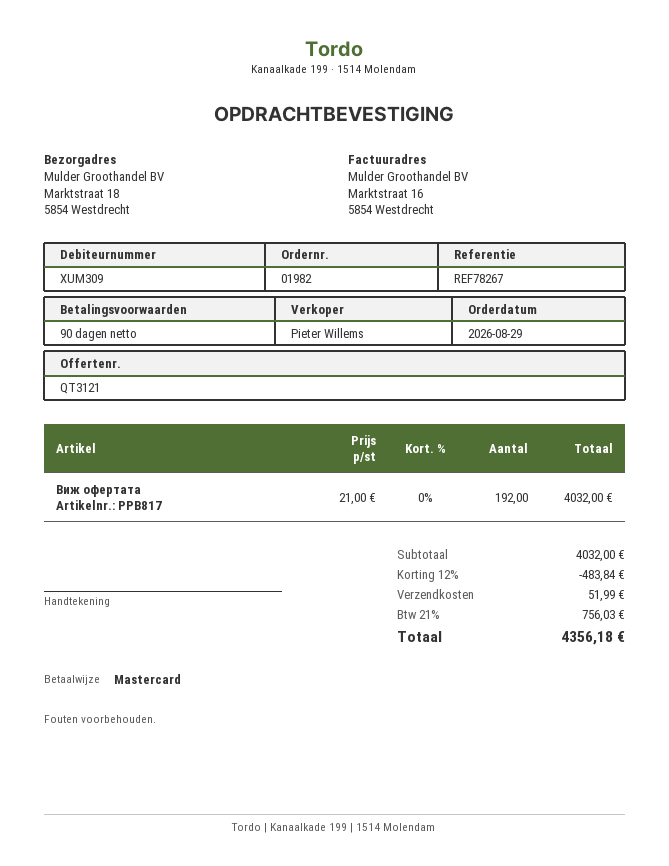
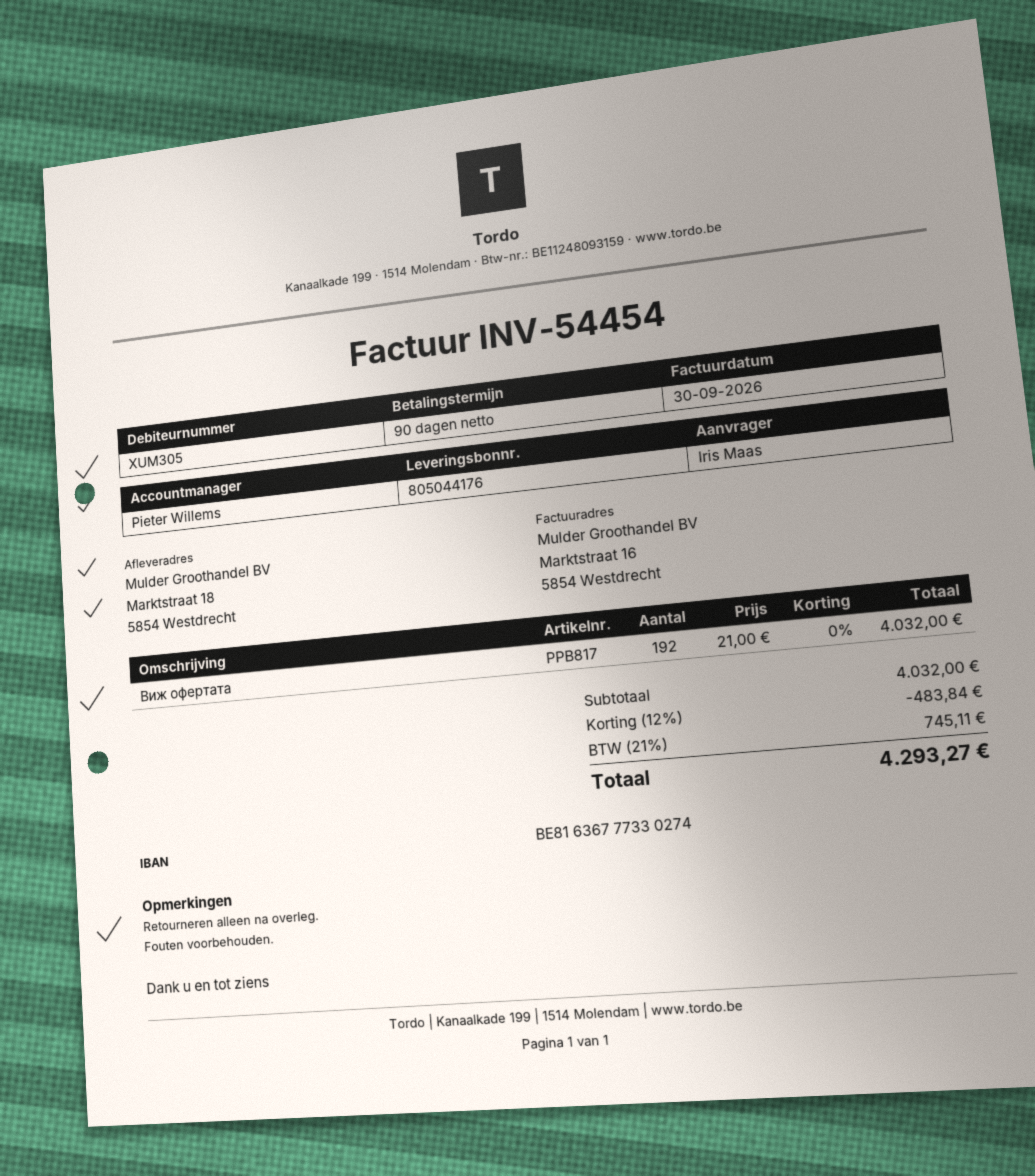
customer number: XUM309 -> XUM305
shipping: 51.99 -> none
tax: 21% = 756.03 -> 21% = 745.11
total: 4356.18 -> 4293.27

